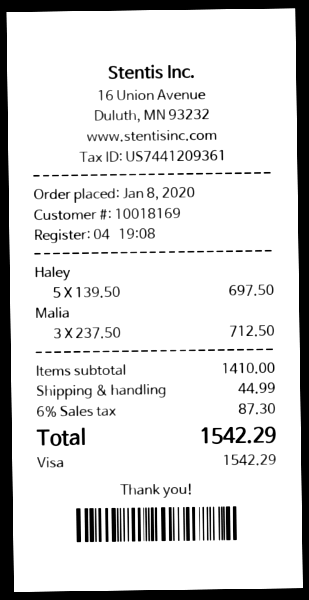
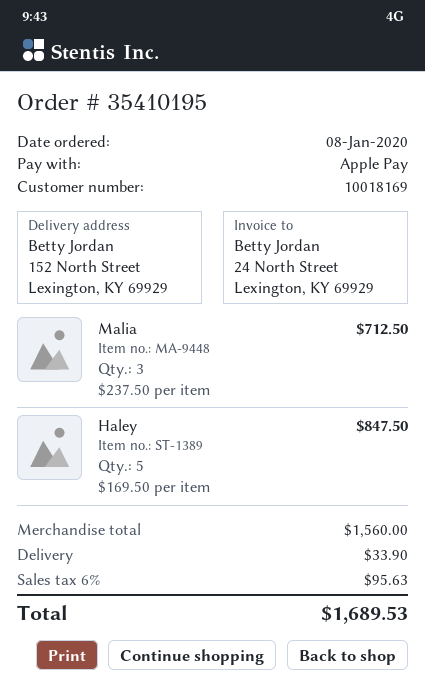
payment method: Visa -> Apple Pay
Haley: 5 x 139.50 = 697.50 -> 5 x 169.50 = 847.50
subtotal: 1410.00 -> 1560.00
shipping: 44.99 -> 33.90
tax: 6% = 87.30 -> 6% = 95.63
total: 1542.29 -> 1689.53

